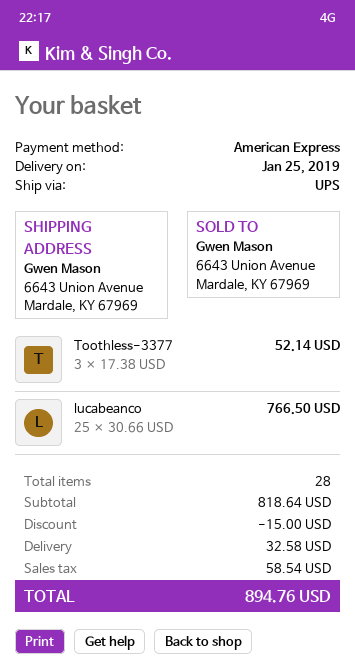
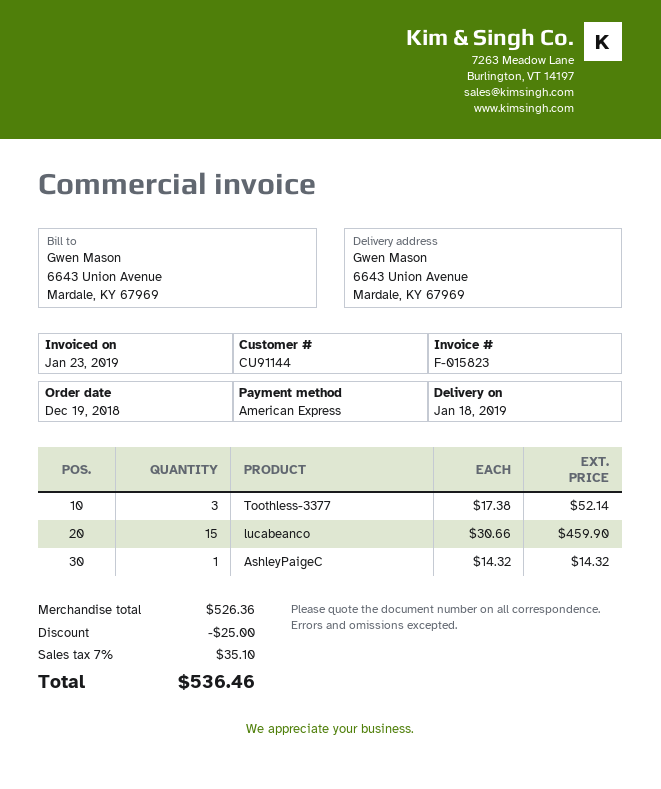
delivery date: 2019-01-25 -> 2019-01-18
lucabeanco: 25 x 30.66 = 766.50 -> 15 x 30.66 = 459.90
AshleyPaigeC: none -> 1 x 14.32 = 14.32
subtotal: 818.64 -> 526.36
discount: 15.00 -> 25.00
shipping: 32.58 -> none
tax: 58.54 -> 35.10
total: 894.76 -> 536.46

